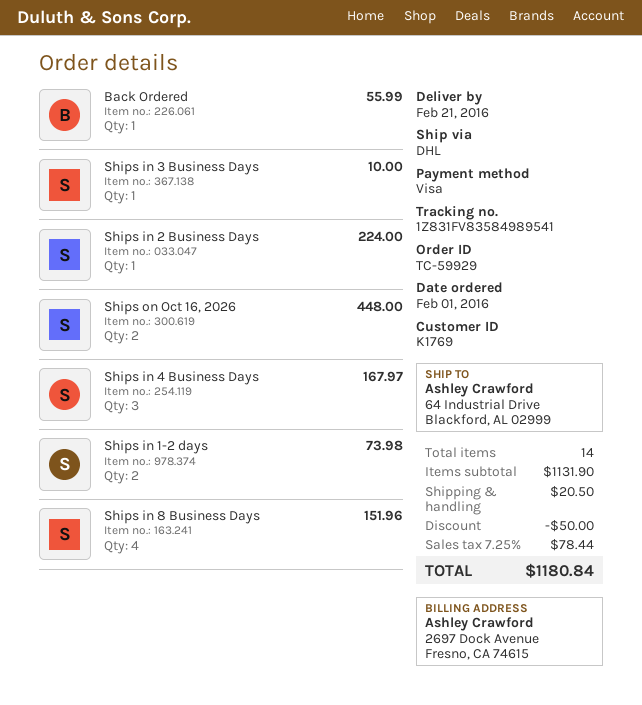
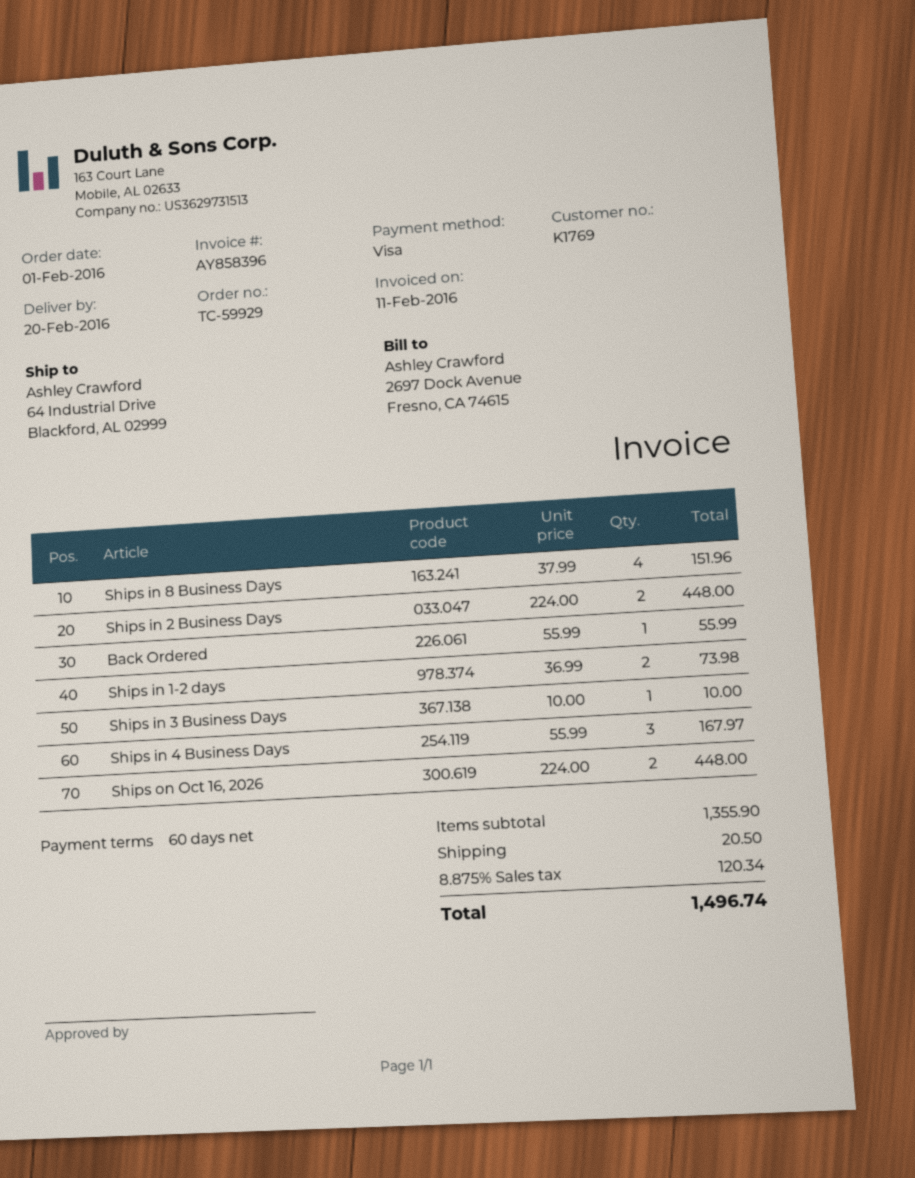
delivery date: 2016-02-21 -> 2016-02-20
Ships in 2 Business Days: 1 for 224.00 -> 2 for 448.00
subtotal: 1131.90 -> 1355.90
discount: 50.00 -> none
tax: 7.25% = 78.44 -> 8.875% = 120.34
total: 1180.84 -> 1496.74

